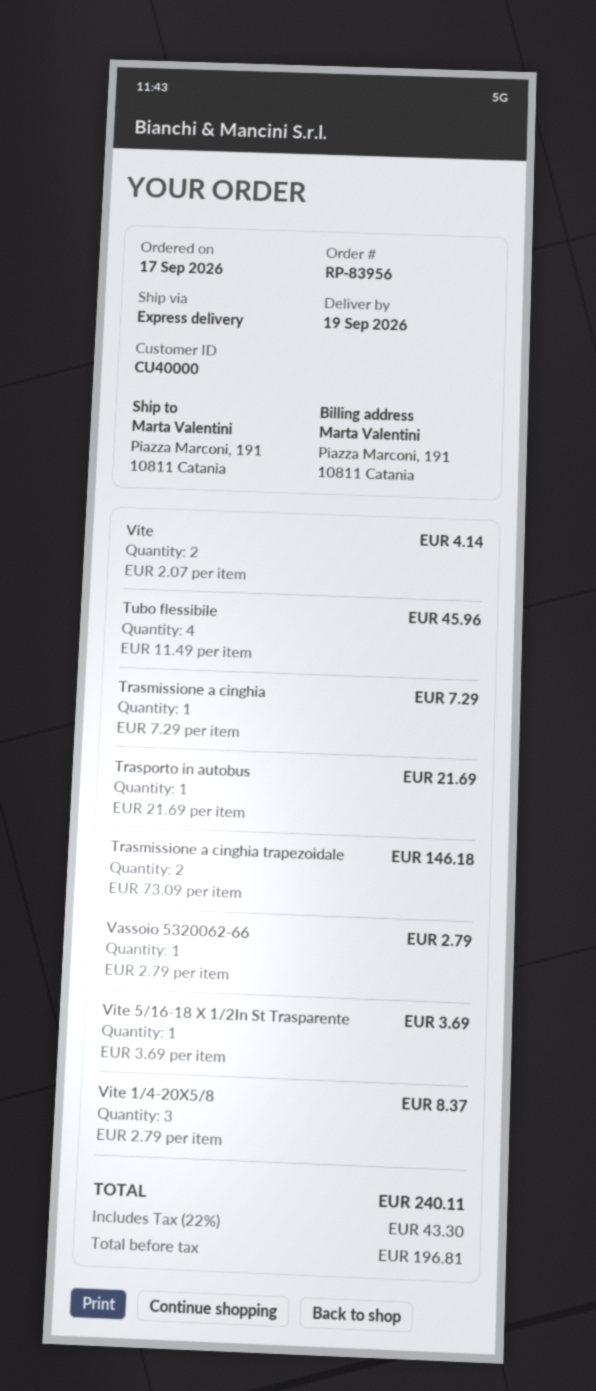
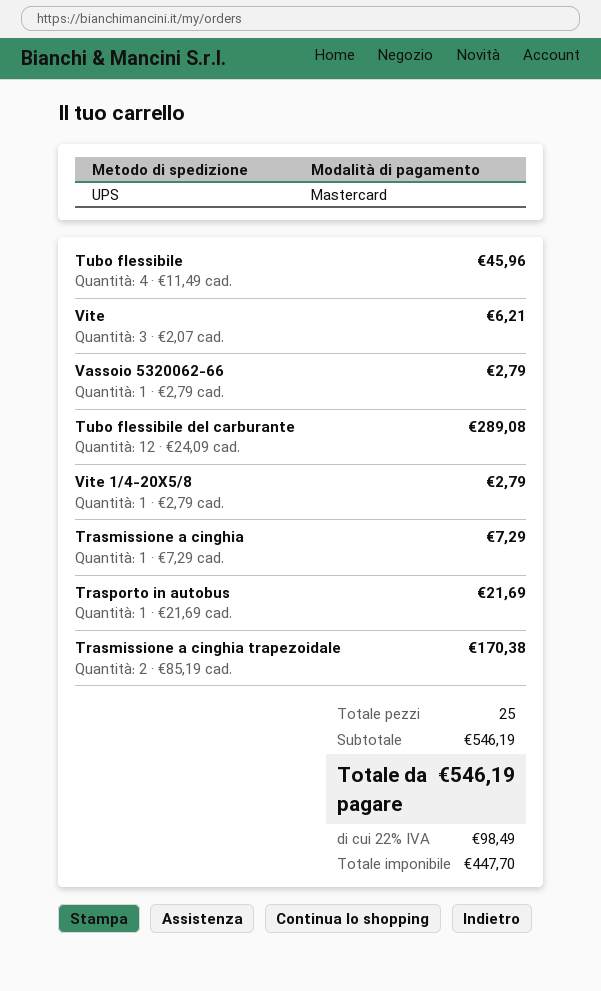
shipping method: express -> UPS
Vite: 2 x 2.07 = 4.14 -> 3 x 2.07 = 6.21
Trasmissione a cinghia trapezoidale: 2 x 73.09 = 146.18 -> 2 x 85.19 = 170.38
Vite 5/16-18 X 1/2In St Trasparente: 1 x 3.69 = 3.69 -> none
Vite 1/4-20X5/8: 3 x 2.79 = 8.37 -> 1 x 2.79 = 2.79
Tubo flessibile del carburante: none -> 12 x 24.09 = 289.08
net: 196.81 -> 447.70
tax: 22% = 43.30 -> 22% = 98.49
total: 240.11 -> 546.19

